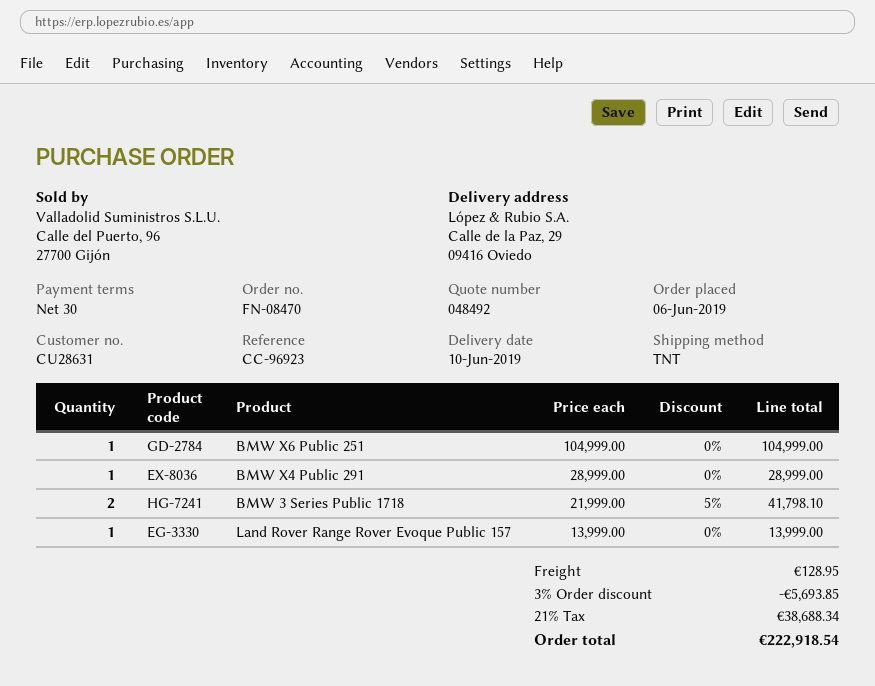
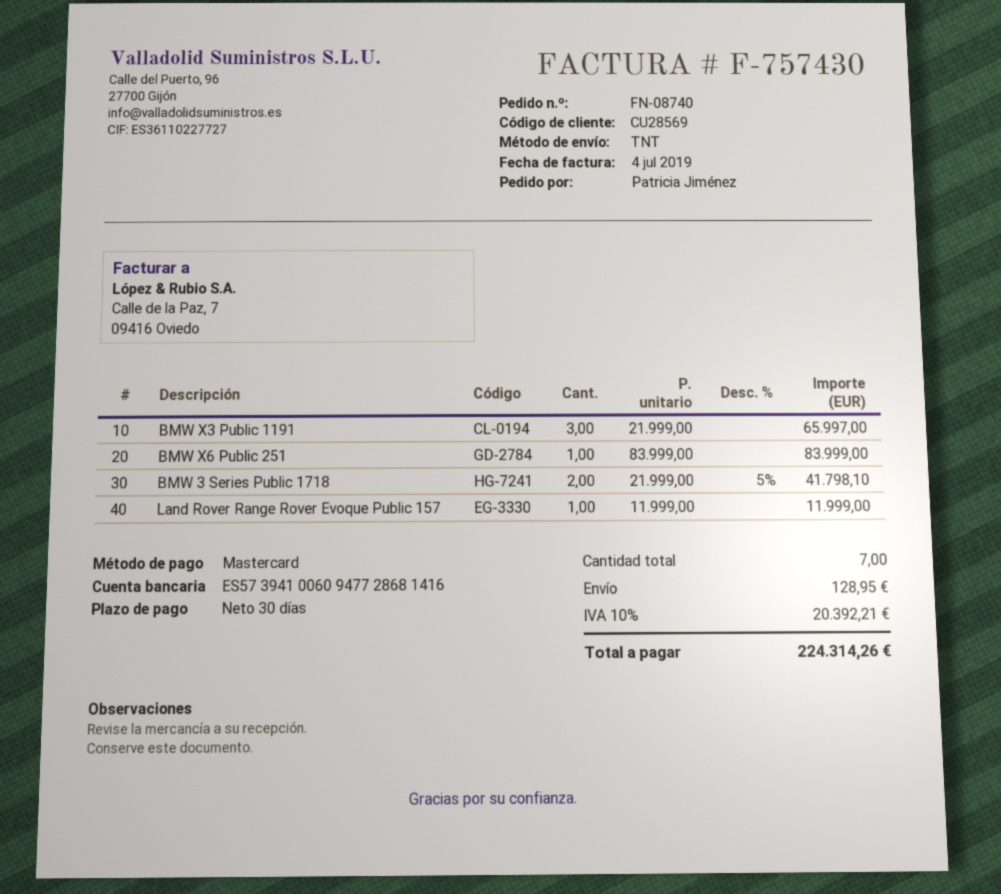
order number: FN-08470 -> FN-08740
customer number: CU28631 -> CU28569
BMW X6 Public 251: 1 x 104999.00 = 104999.00 -> 1 x 83999.00 = 83999.00
BMW X4 Public 291: 1 x 28999.00 = 28999.00 -> none
Land Rover Range Rover Evoque Public 157: 1 x 13999.00 = 13999.00 -> 1 x 11999.00 = 11999.00
BMW X3 Public 1191: none -> 3 x 21999.00 = 65997.00
discount: 3% = 5693.85 -> none
tax: 21% = 38688.34 -> 10% = 20392.21
total: 222918.54 -> 224314.26

